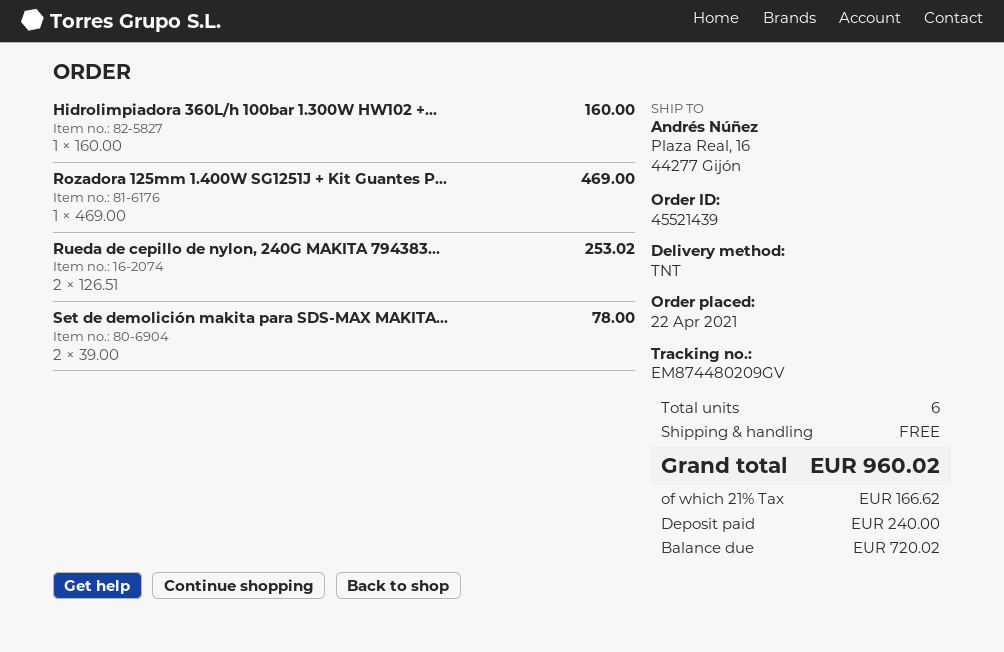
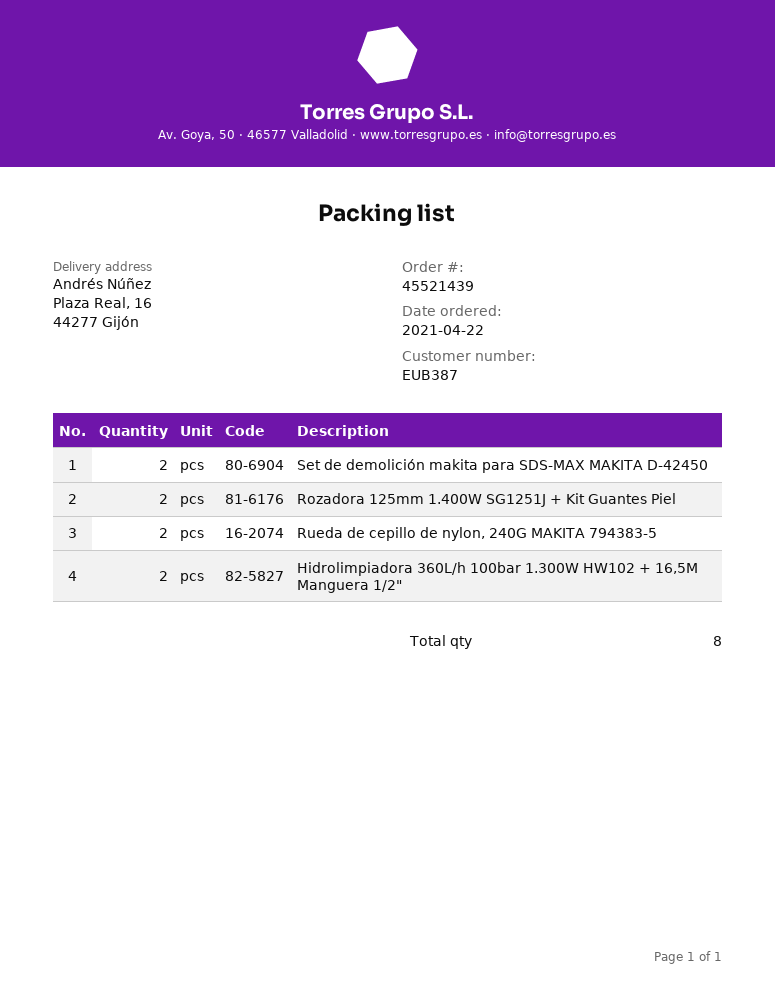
Hidrolimpiadora 360L/h 100bar 1.300W HW102 +...: 1 -> 2
Rozadora 125mm 1.400W SG1251J + Kit Guantes P...: 1 -> 2
total quantity: 6 -> 8

